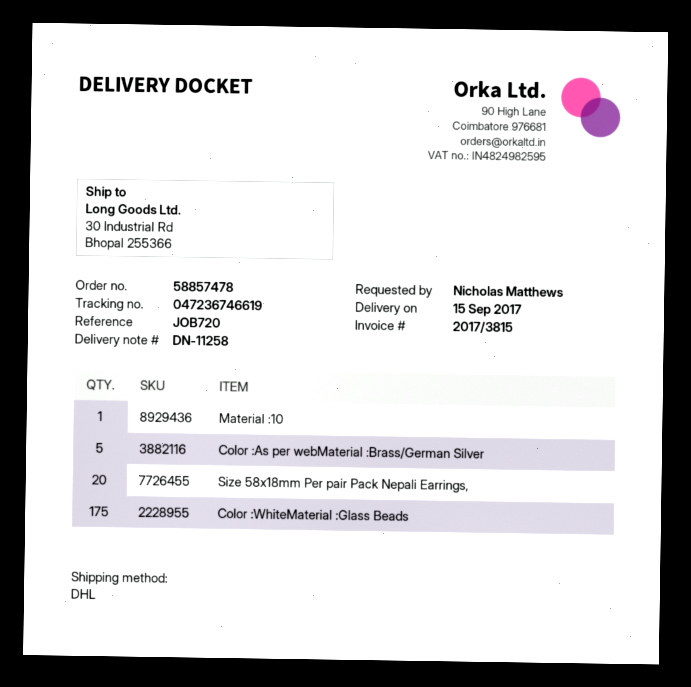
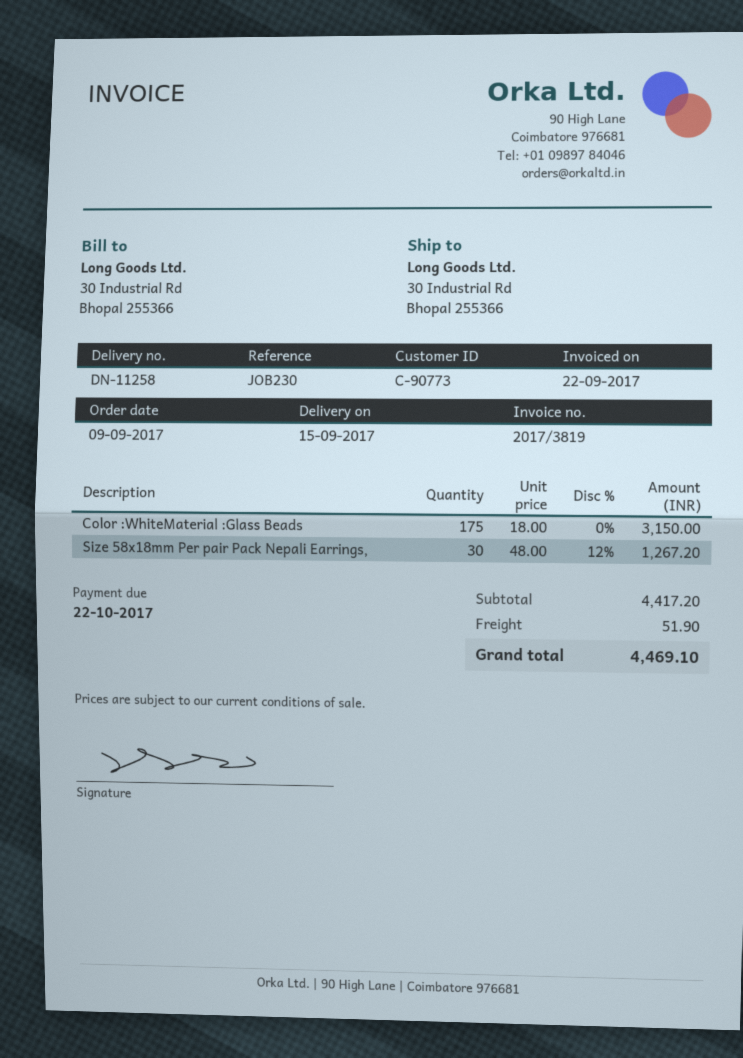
invoice number: 2017/3815 -> 2017/3819
reference: JOB720 -> JOB230
Material :10: 1 -> none
Color :As per webMaterial :Brass/German Silver: 5 -> none
Size 58x18mm Per pair Pack Nepali Earrings,: 20 -> 30

